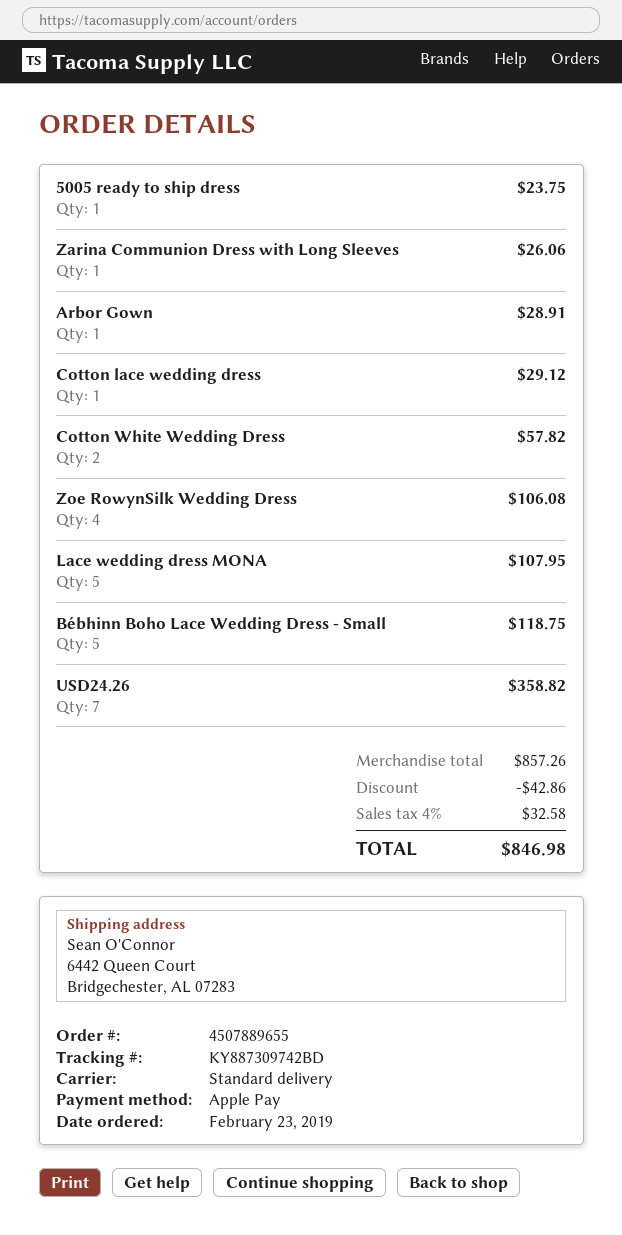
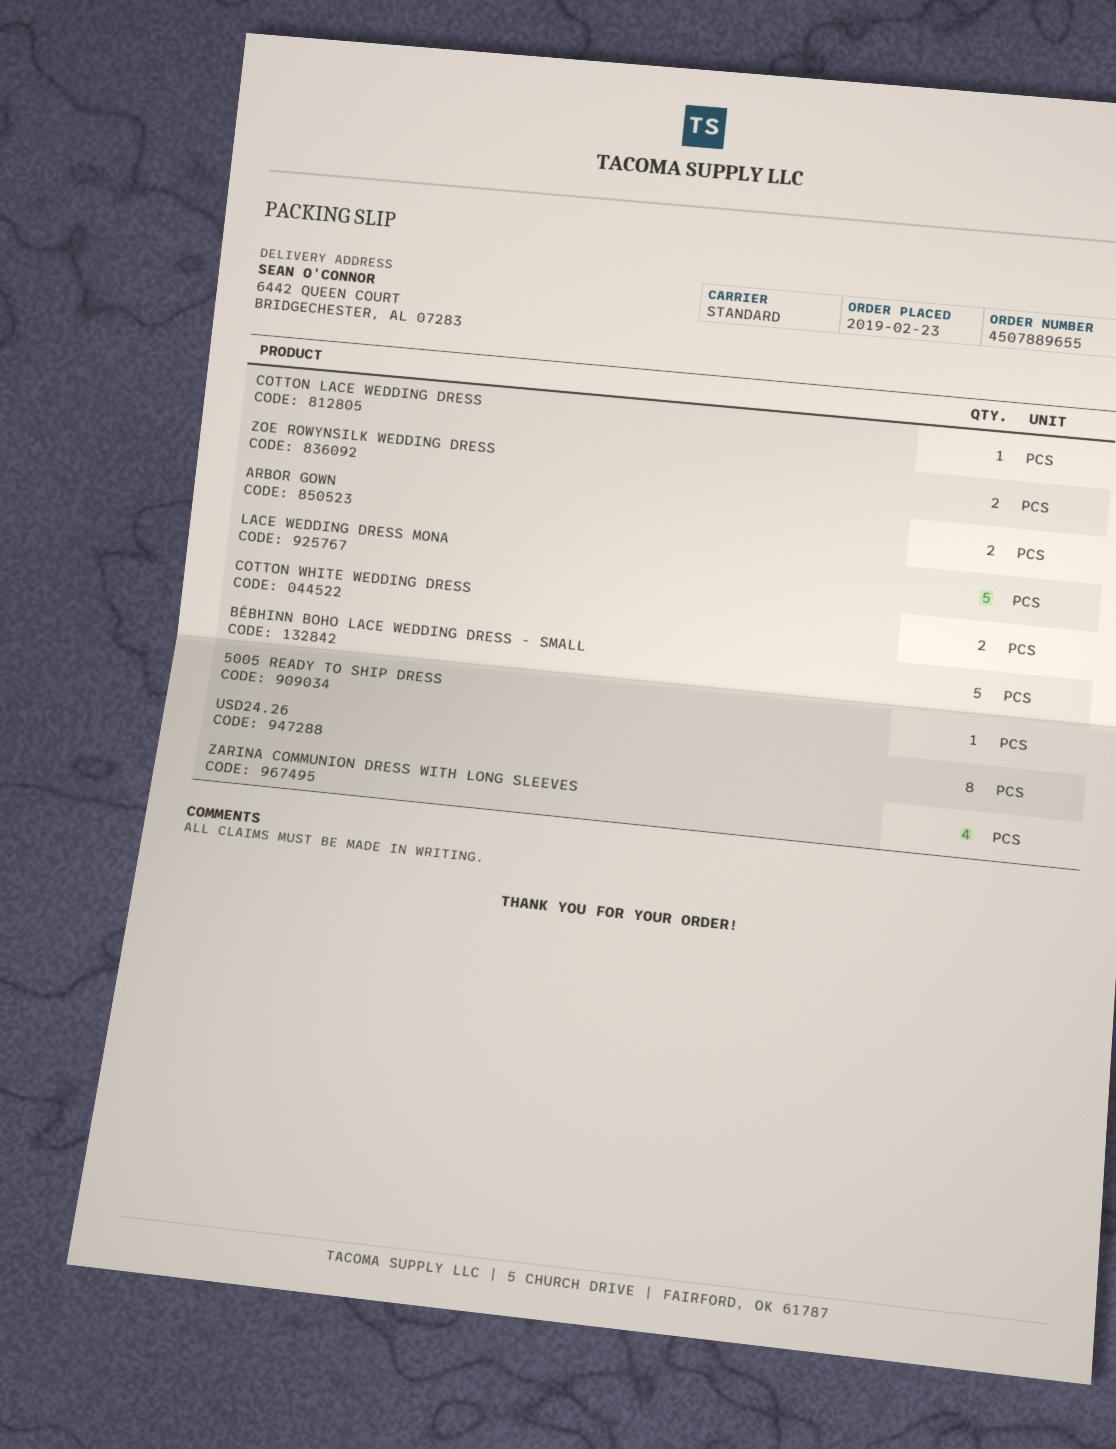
Zarina Communion Dress with Long Sleeves: 1 -> 4
Arbor Gown: 1 -> 2
Zoe RowynSilk Wedding Dress: 4 -> 2
USD24.26: 7 -> 8

